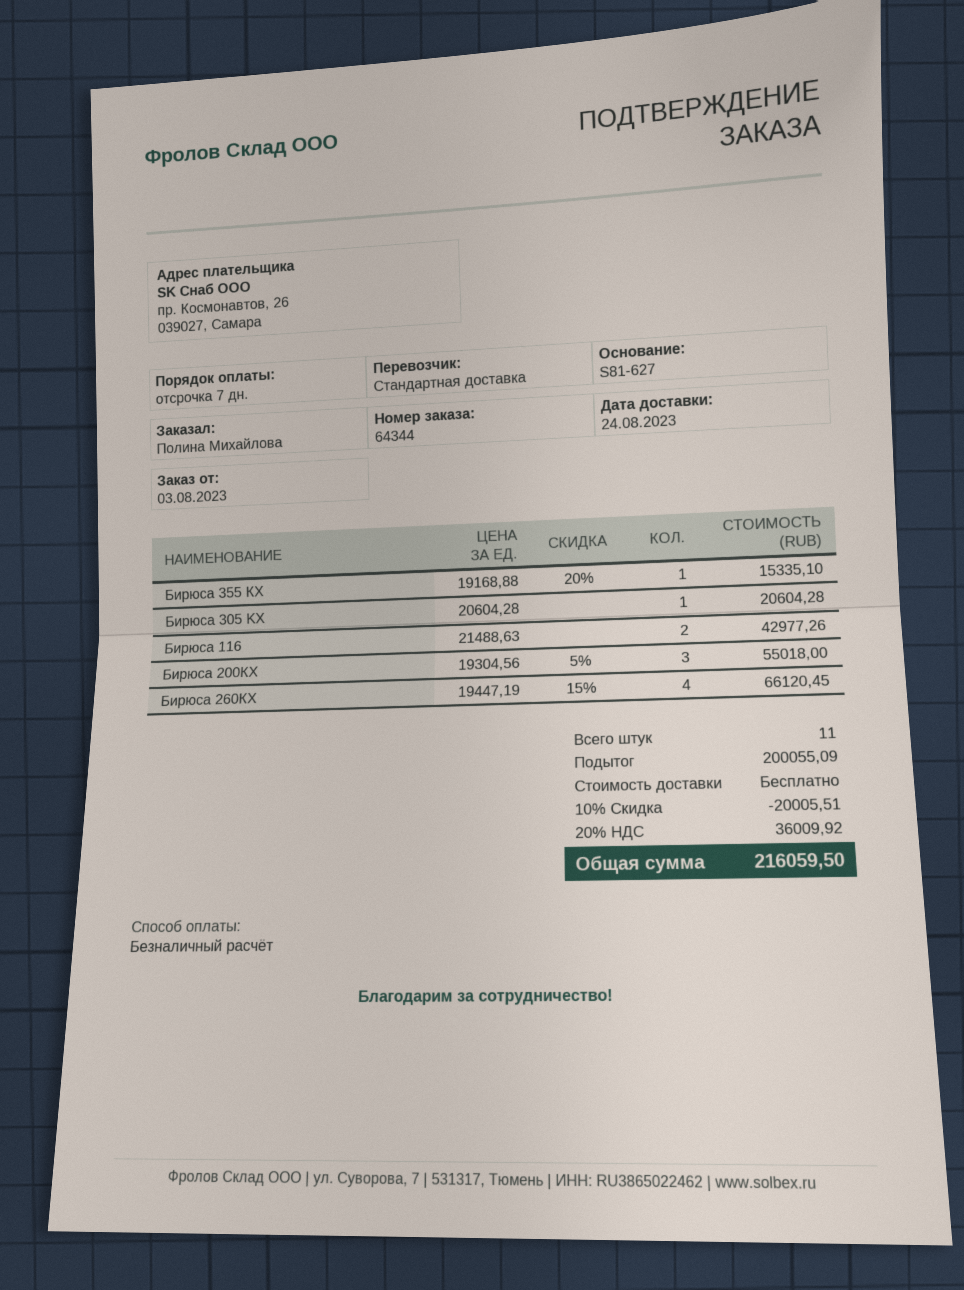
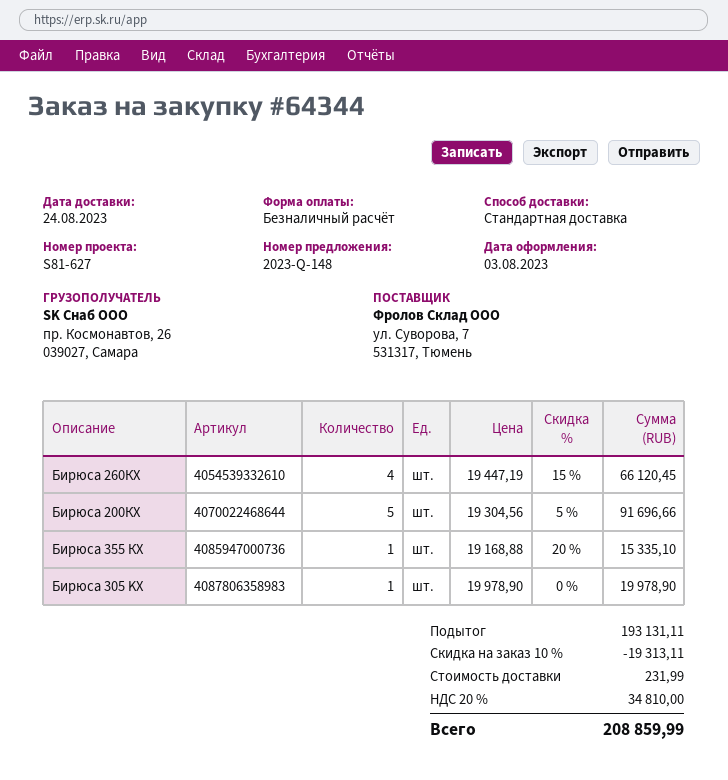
Бирюса 305 KХ: 1 x 20604.28 = 20604.28 -> 1 x 19978.90 = 19978.90
Бирюса 116: 2 x 21488.63 = 42977.26 -> none
Бирюса 200КХ: 3 x 19304.56 - 5% = 55018.00 -> 5 x 19304.56 - 5% = 91696.66
subtotal: 200055.09 -> 193131.11
discount: 10% = 20005.51 -> 10% = 19313.11
shipping: 0.00 -> 231.99
tax: 20% = 36009.92 -> 20% = 34810.00
total: 216059.50 -> 208859.99

